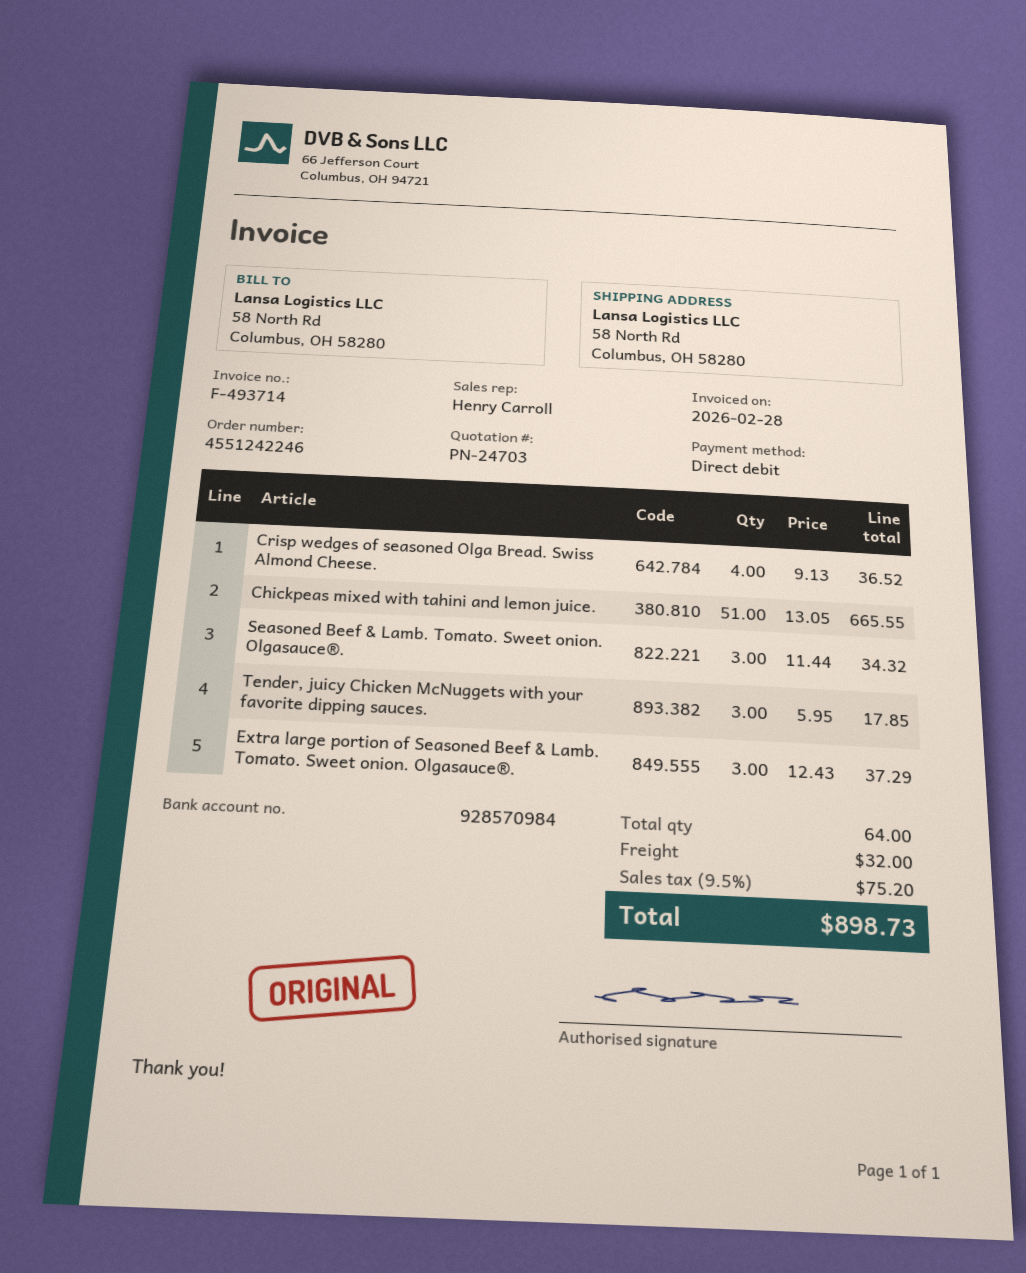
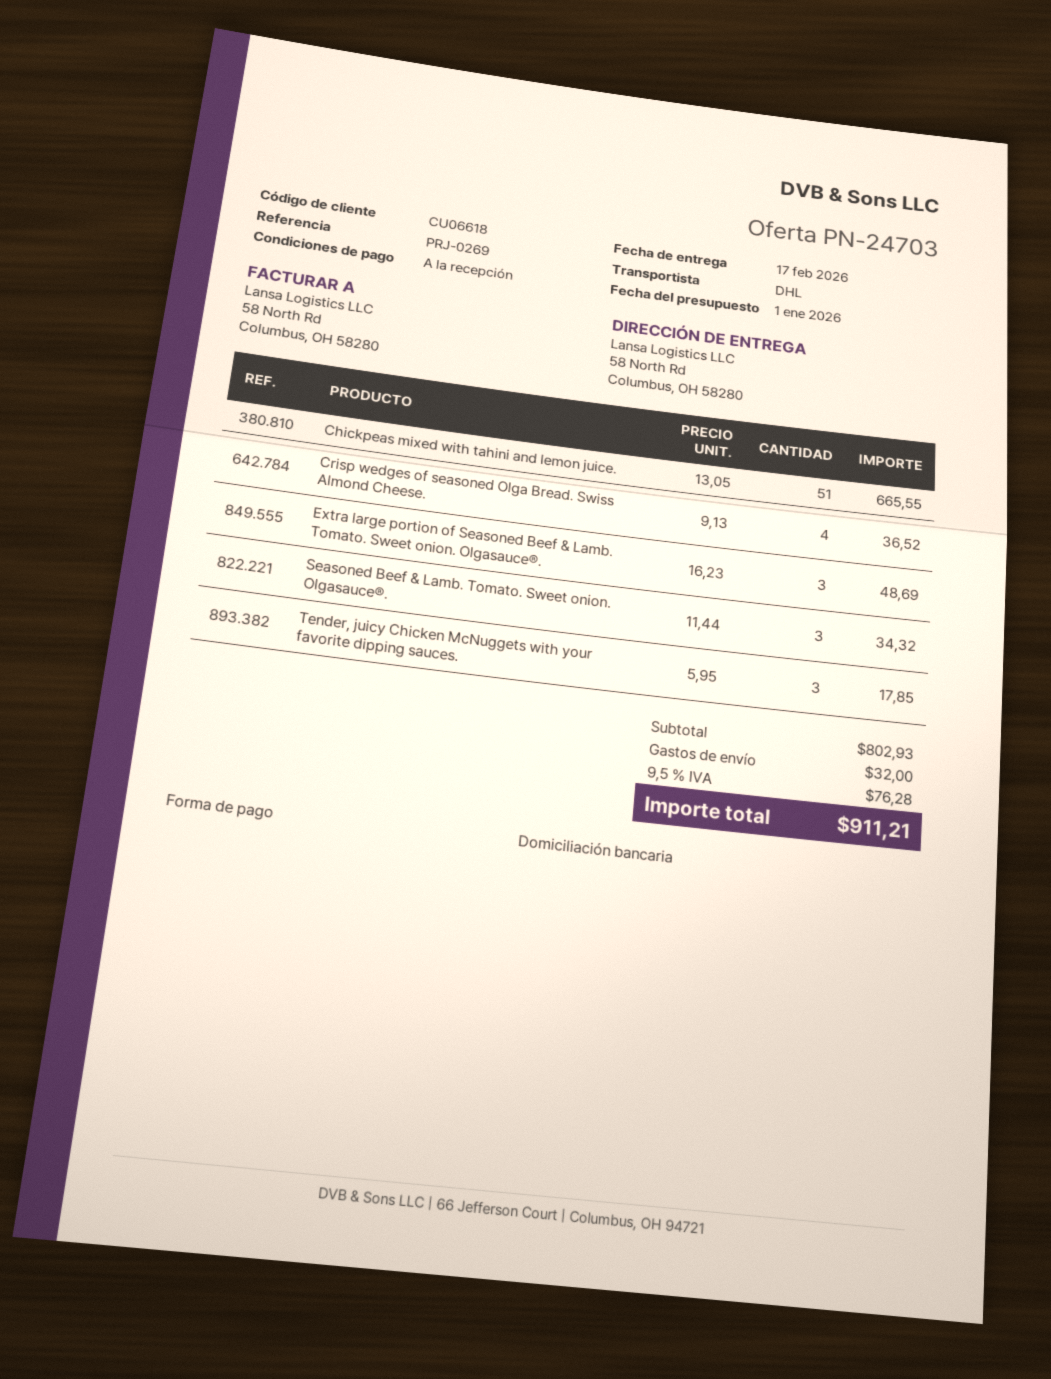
Extra large portion of Seasoned Beef & Lamb. Tomato. Sweet onion. Olgasauce®.: 3 x 12.43 = 37.29 -> 3 x 16.23 = 48.69
tax: 9.5% = 75.20 -> 9.5% = 76.28
total: 898.73 -> 911.21

